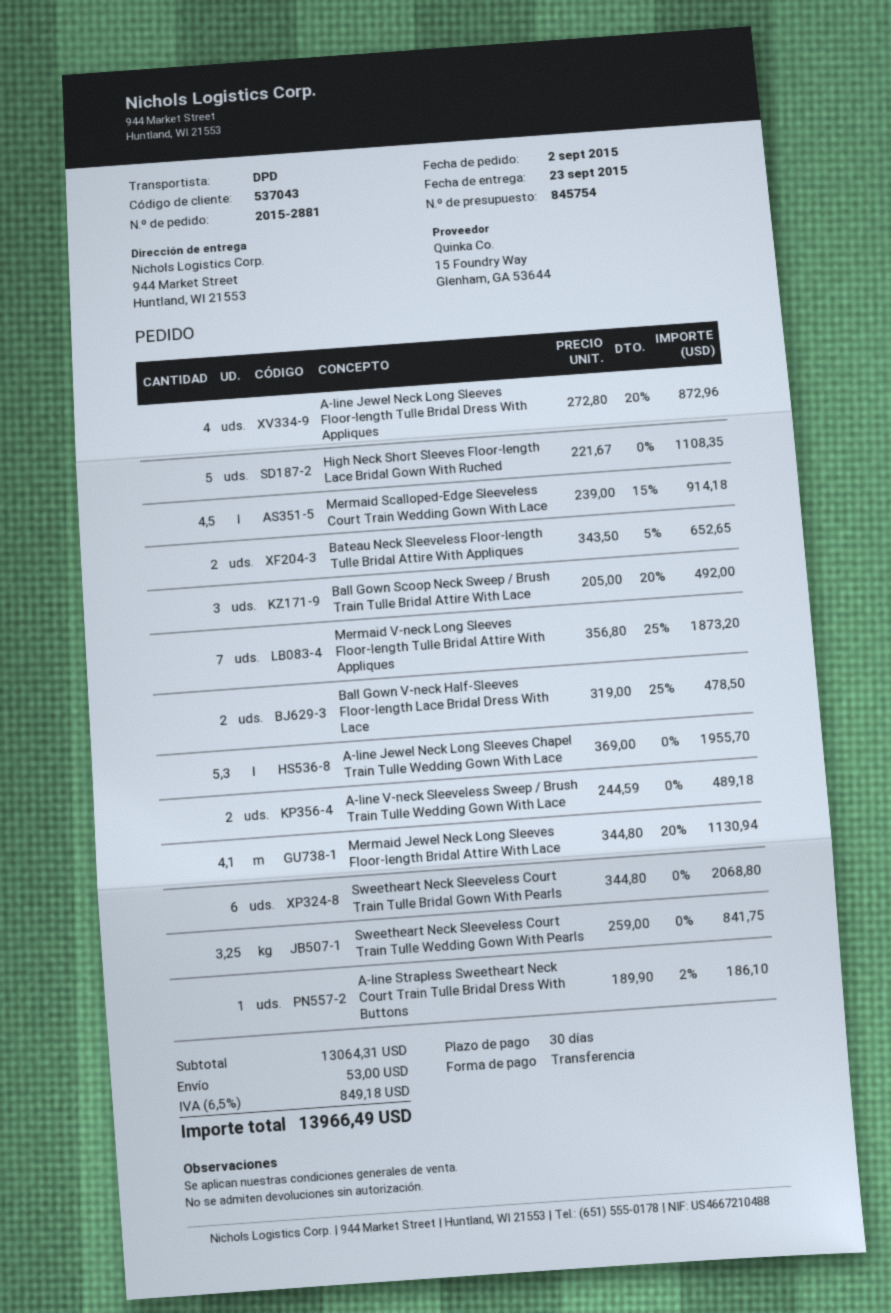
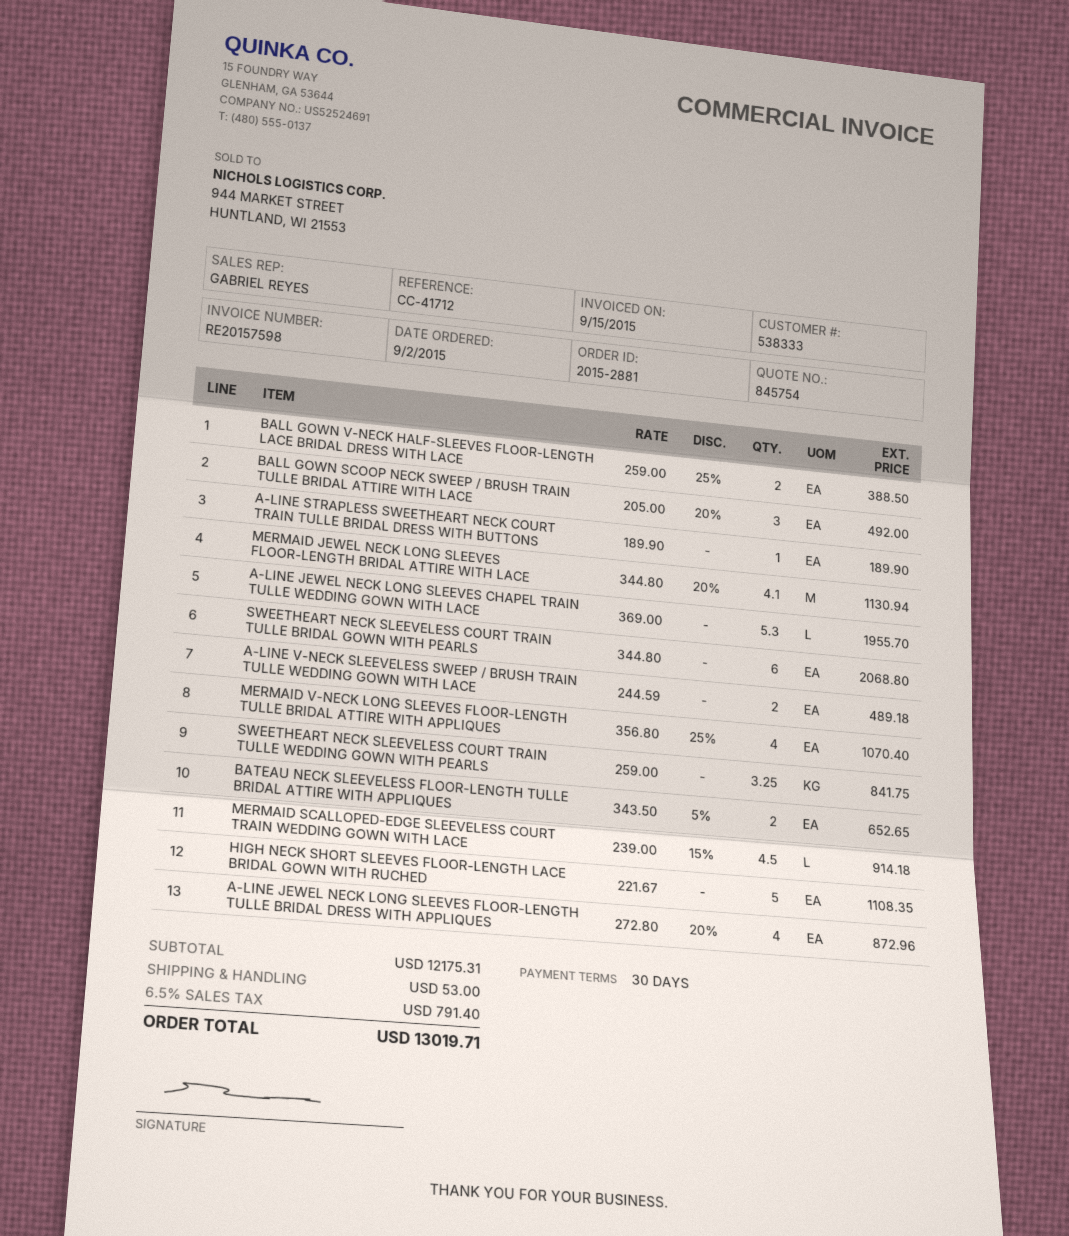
customer number: 537043 -> 538333
Mermaid V-neck Long Sleeves Floor-length Tulle Bridal Attire With Appliques: 7 x 356.80 - 25% = 1873.20 -> 4 x 356.80 - 25% = 1070.40
Ball Gown V-neck Half-Sleeves Floor-length Lace Bridal Dress With Lace: 2 x 319.00 - 25% = 478.50 -> 2 x 259.00 - 25% = 388.50
A-line Strapless Sweetheart Neck Court Train Tulle Bridal Dress With Buttons: 1 x 189.90 - 2% = 186.10 -> 1 x 189.90 = 189.90
subtotal: 13064.31 -> 12175.31
tax: 6.5% = 849.18 -> 6.5% = 791.40
total: 13966.49 -> 13019.71

